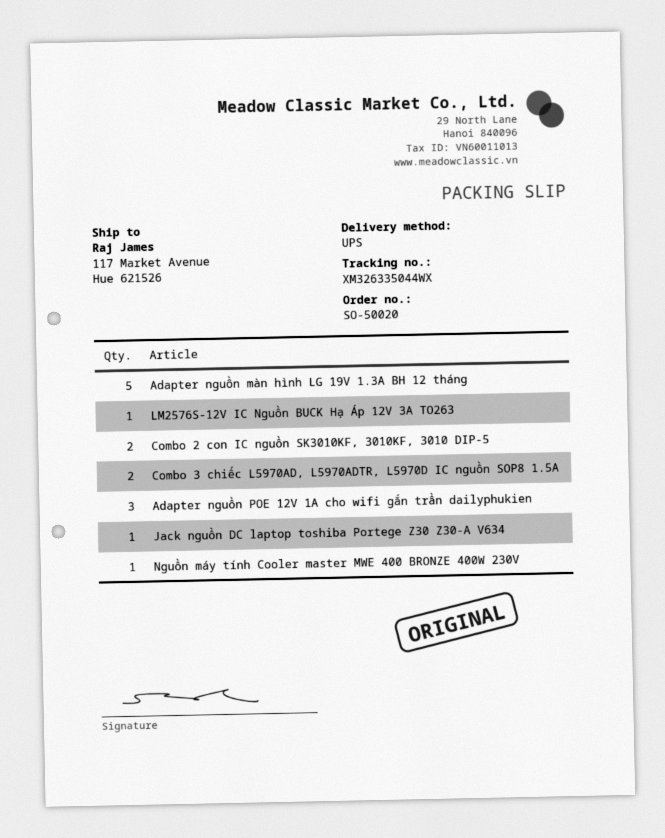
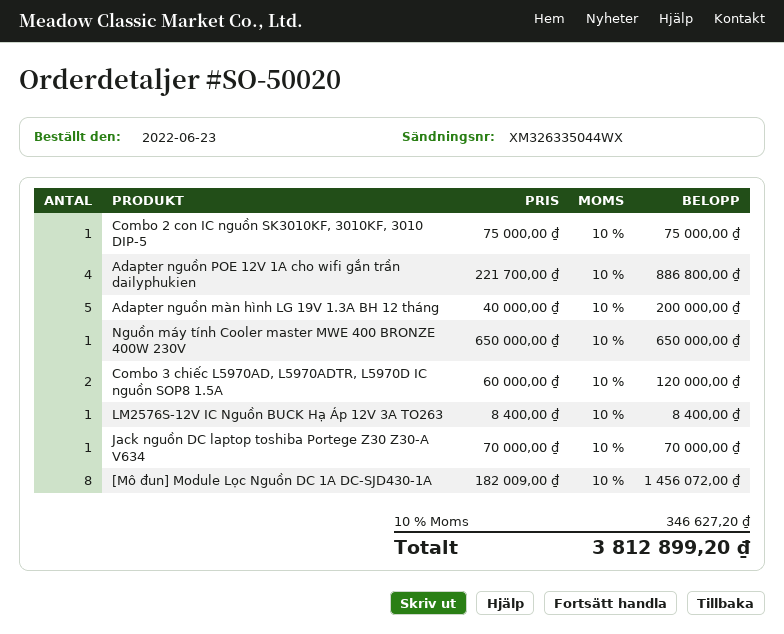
Combo 2 con IC nguồn SK3010KF, 3010KF, 3010 DIP-5: 2 -> 1
Adapter nguồn POE 12V 1A cho wifi gắn trần dailyphukien: 3 -> 4
[Mô đun] Module Lọc Nguồn DC 1A DC-SJD430-1A: none -> 8

